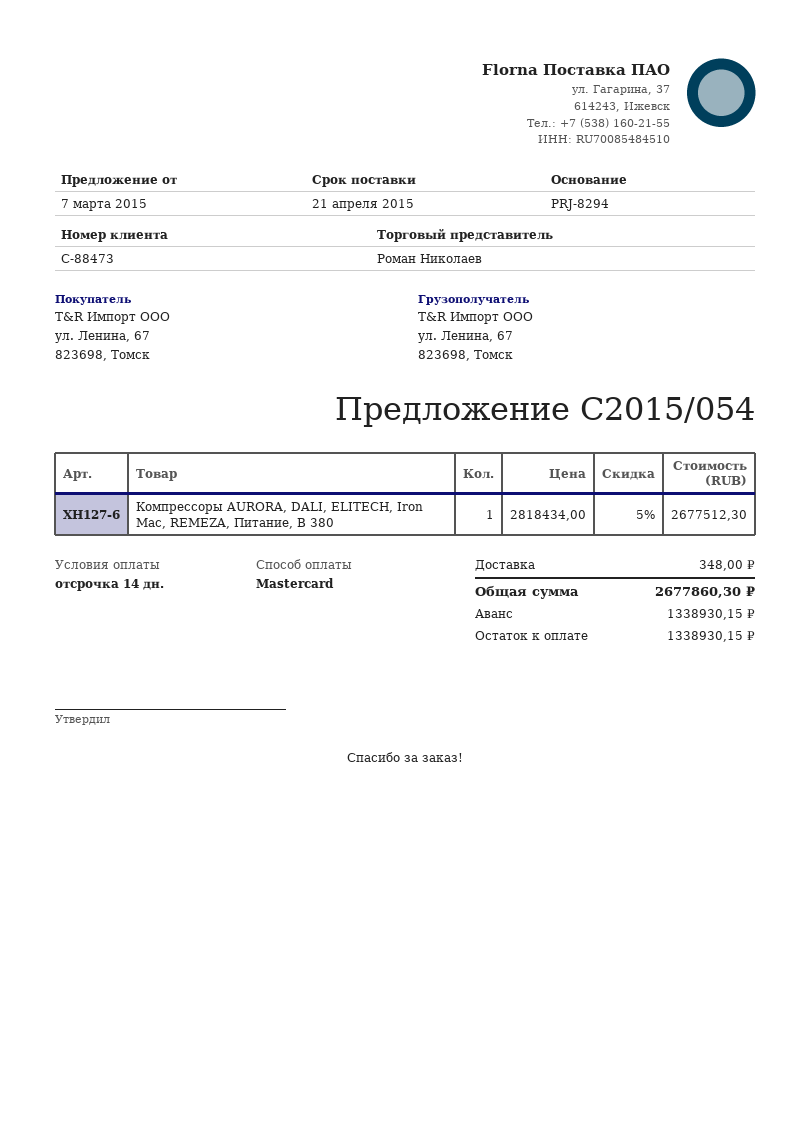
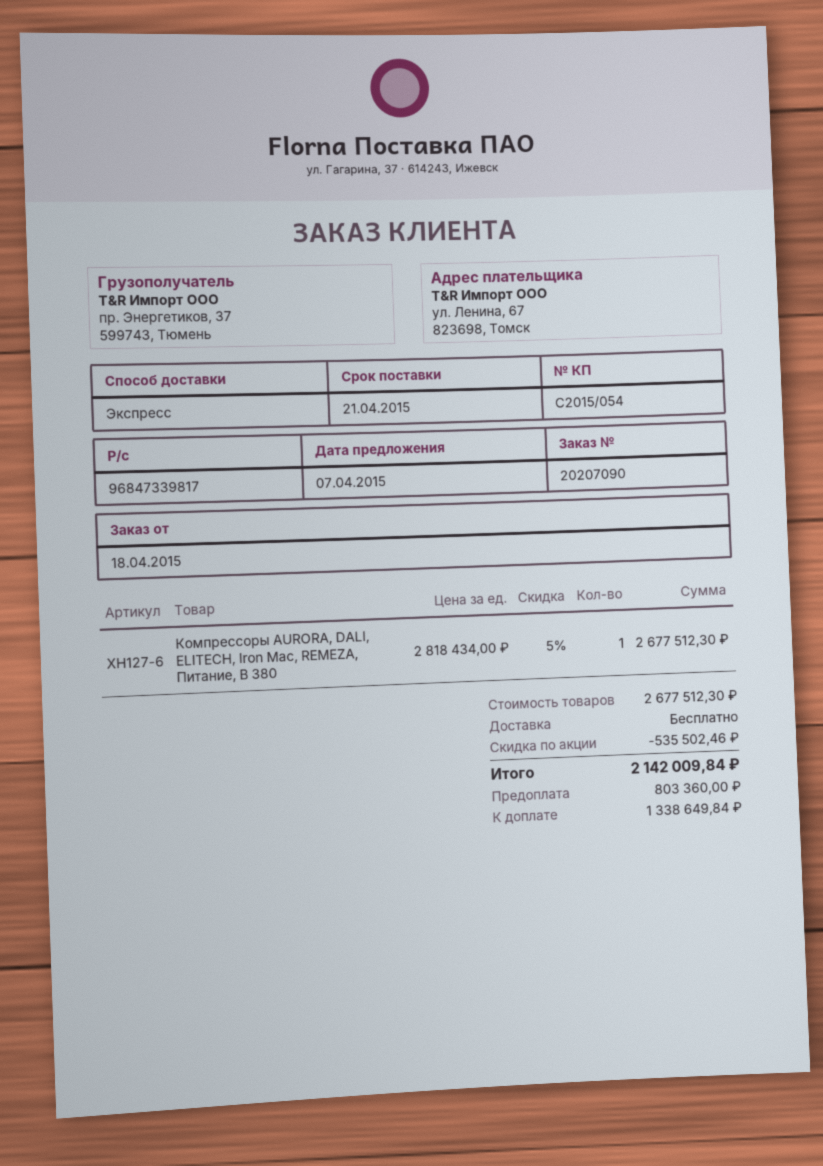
quote date: 2015-03-07 -> 2015-04-07
ship to: ул. Ленина, 67, 823698, Томск -> пр. Энергетиков, 37, 599743, Тюмень
discount: none -> 535502.46
shipping: 348.00 -> 0.00
total: 2677860.30 -> 2142009.84
deposit: 1338930.15 -> 803360.00
balance: 1338930.15 -> 1338649.84

